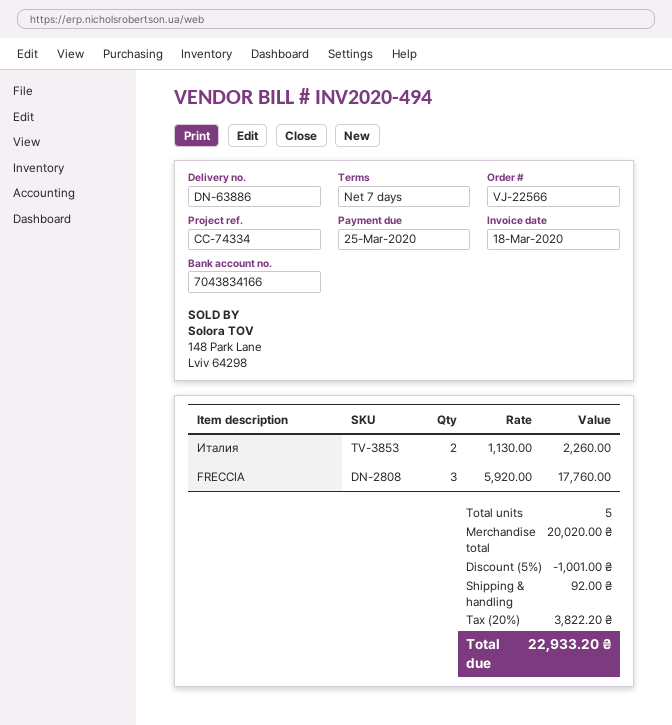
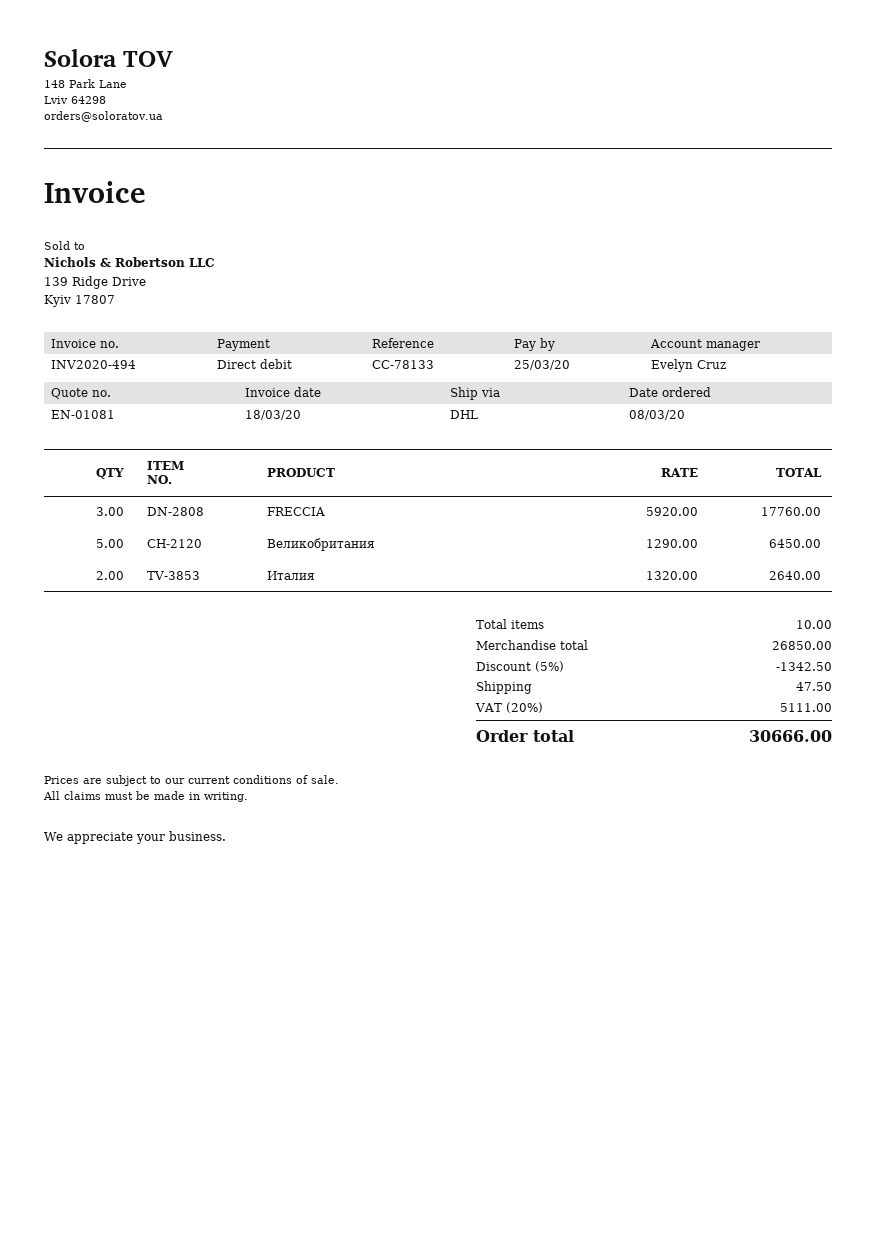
reference: CC-74334 -> CC-78133
Италия: 2 x 1130.00 = 2260.00 -> 2 x 1320.00 = 2640.00
Великобритания: none -> 5 x 1290.00 = 6450.00
total quantity: 5 -> 10
subtotal: 20020.00 -> 26850.00
discount: 5% = 1001.00 -> 5% = 1342.50
shipping: 92.00 -> 47.50
tax: 20% = 3822.20 -> 20% = 5111.00
total: 22933.20 -> 30666.00

